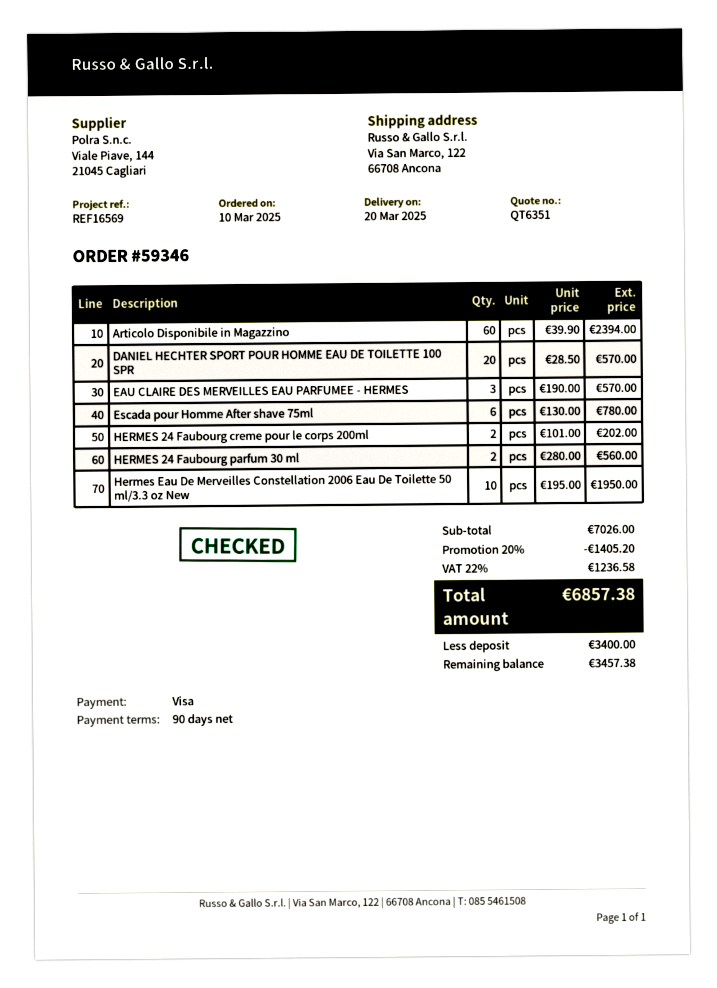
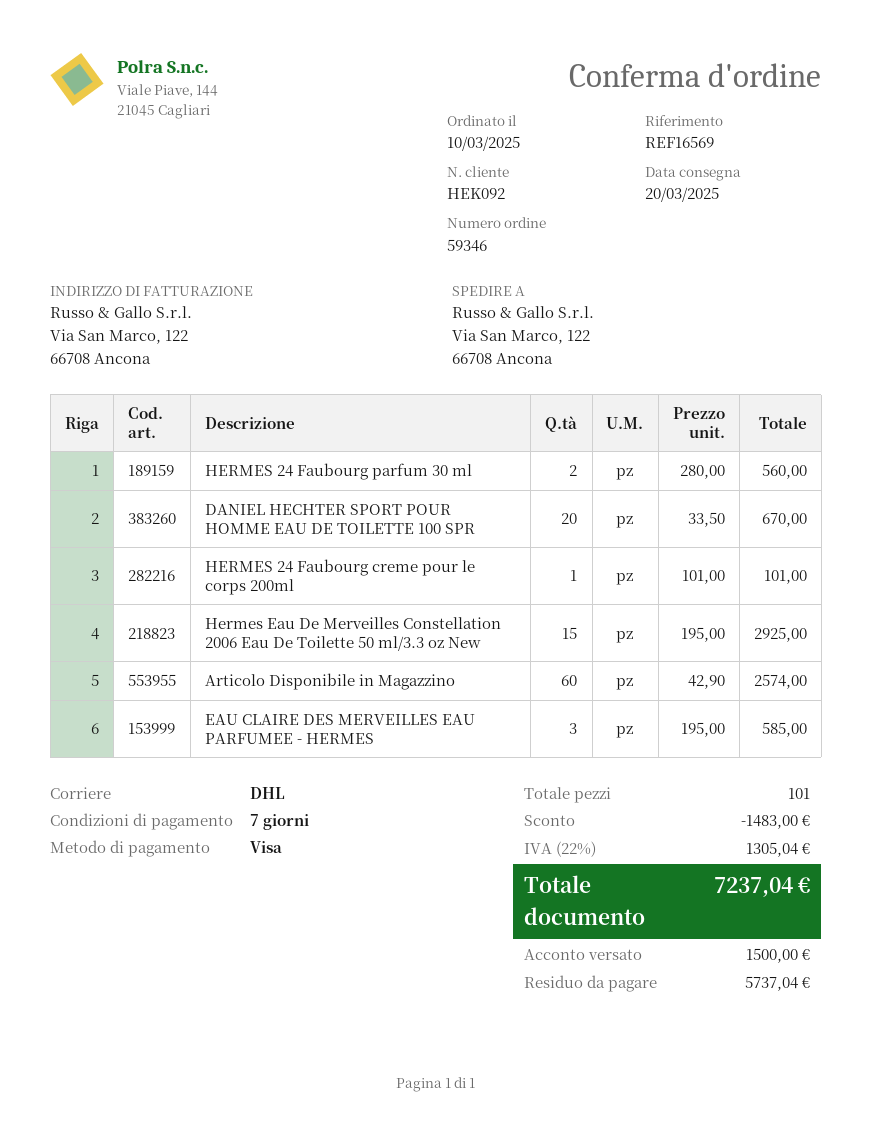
payment terms: 90 days -> 7 days
Articolo Disponibile in Magazzino: 60 x 39.90 = 2394.00 -> 60 x 42.90 = 2574.00
DANIEL HECHTER SPORT POUR HOMME EAU DE TOILETTE 100 SPR: 20 x 28.50 = 570.00 -> 20 x 33.50 = 670.00
EAU CLAIRE DES MERVEILLES EAU PARFUMEE - HERMES: 3 x 190.00 = 570.00 -> 3 x 195.00 = 585.00
Escada pour Homme After shave 75ml: 6 x 130.00 = 780.00 -> none
HERMES 24 Faubourg creme pour le corps 200ml: 2 x 101.00 = 202.00 -> 1 x 101.00 = 101.00
Hermes Eau De Merveilles Constellation 2006 Eau De Toilette 50 ml/3.3 oz New: 10 x 195.00 = 1950.00 -> 15 x 195.00 = 2925.00
discount: 1405.20 -> 1483.00
tax: 22% = 1236.58 -> 22% = 1305.04
total: 6857.38 -> 7237.04
deposit: 3400.00 -> 1500.00
balance: 3457.38 -> 5737.04

